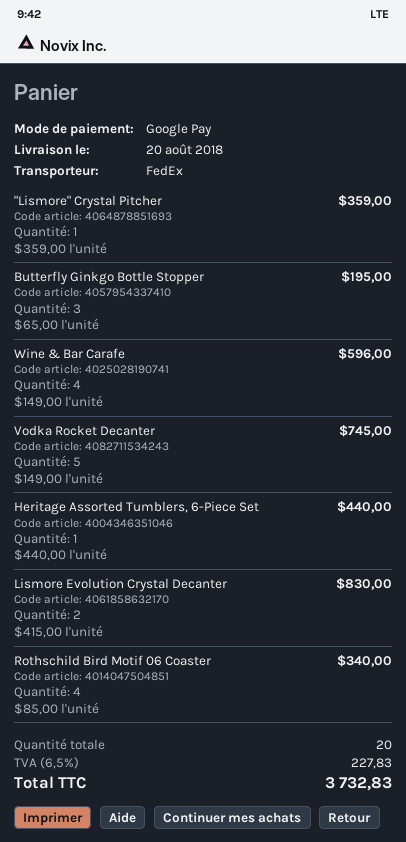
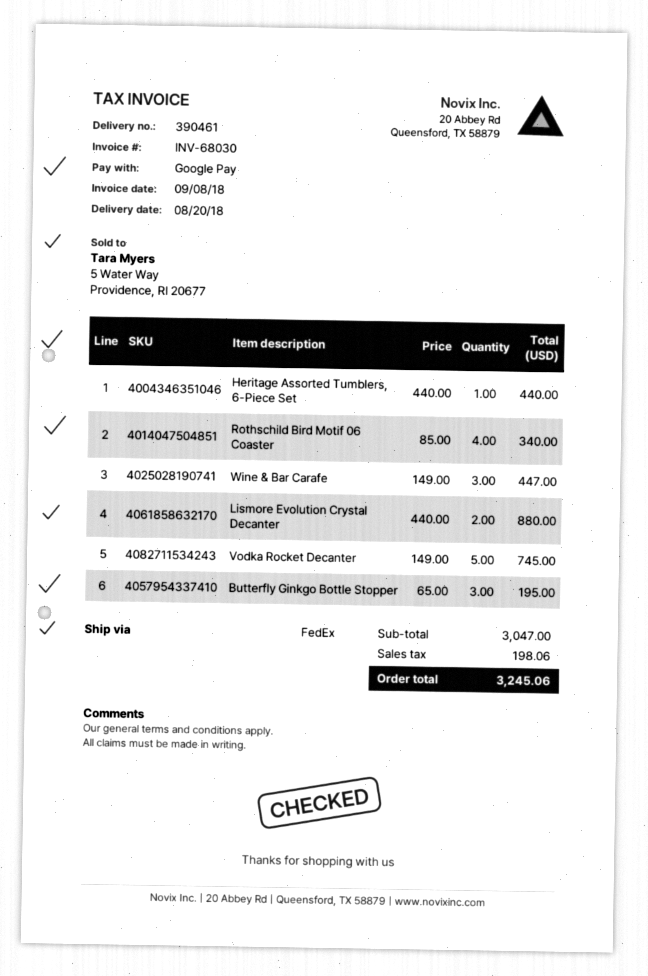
"Lismore" Crystal Pitcher: 1 x 359.00 = 359.00 -> none
Wine & Bar Carafe: 4 x 149.00 = 596.00 -> 3 x 149.00 = 447.00
Lismore Evolution Crystal Decanter: 2 x 415.00 = 830.00 -> 2 x 440.00 = 880.00
tax: 227.83 -> 198.06
total: 3732.83 -> 3245.06

